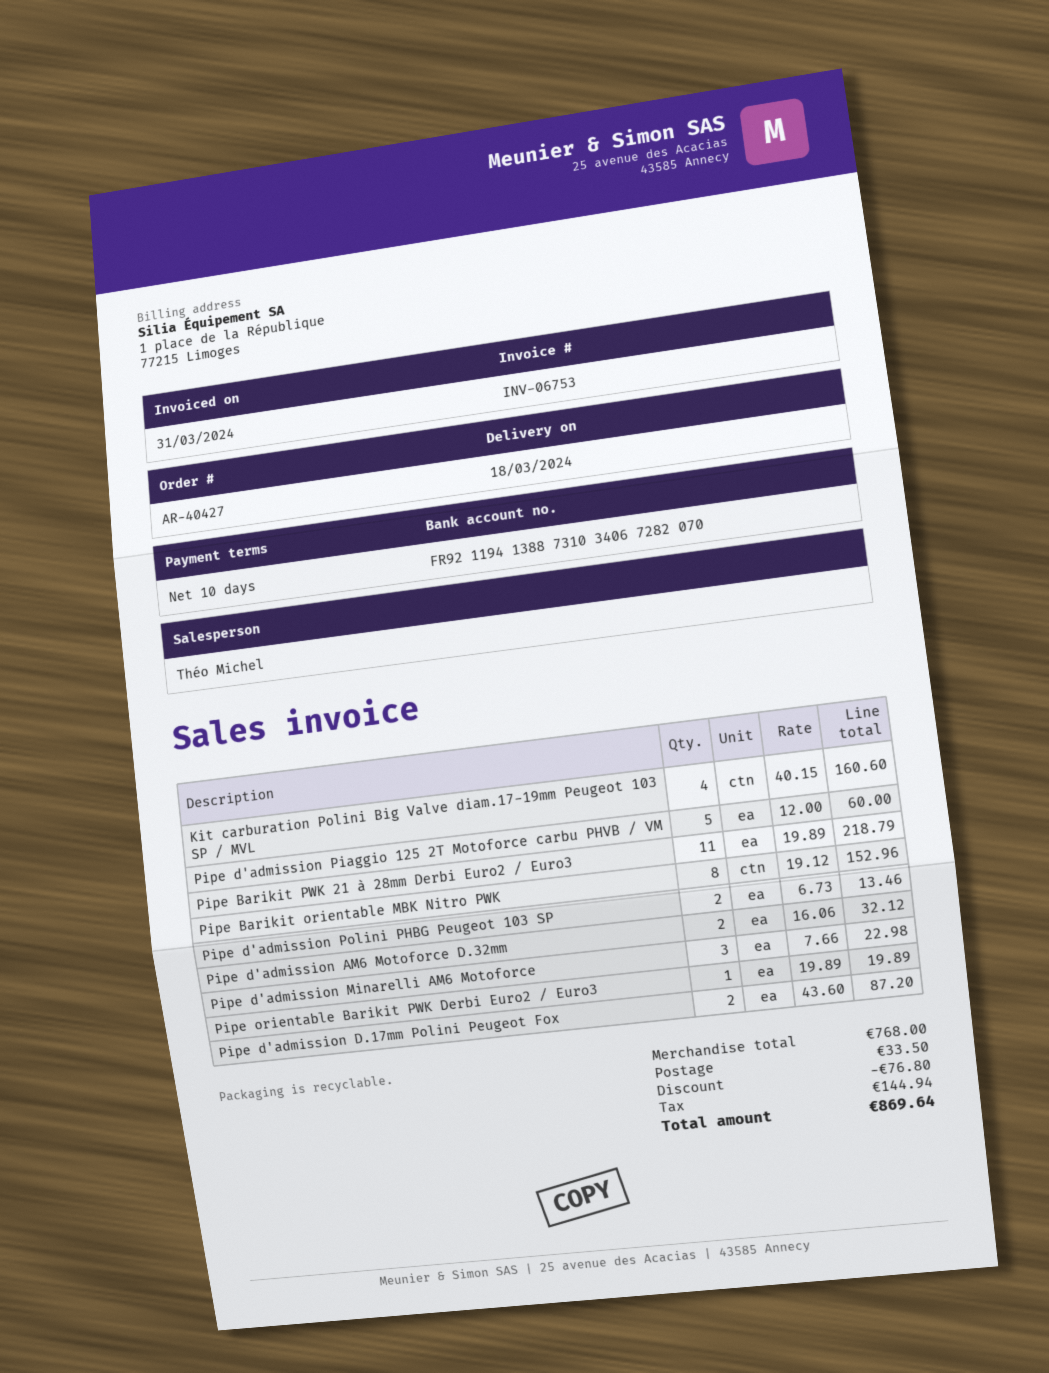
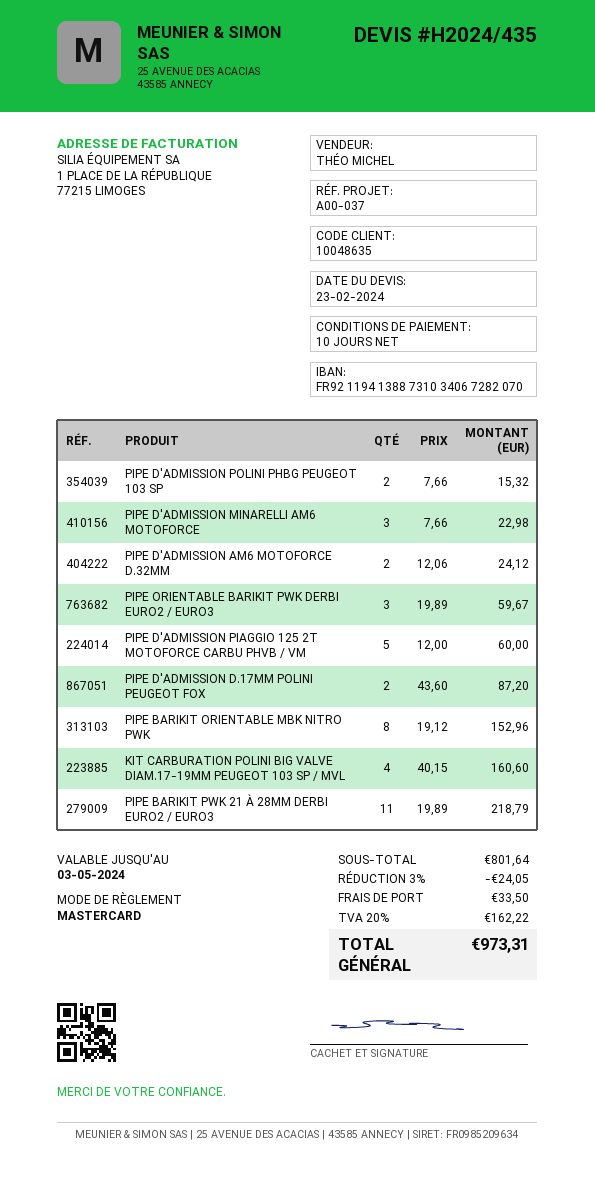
Pipe d'admission Polini PHBG Peugeot 103 SP: 2 x 6.73 = 13.46 -> 2 x 7.66 = 15.32
Pipe d'admission AM6 Motoforce D.32mm: 2 x 16.06 = 32.12 -> 2 x 12.06 = 24.12
Pipe orientable Barikit PWK Derbi Euro2 / Euro3: 1 x 19.89 = 19.89 -> 3 x 19.89 = 59.67
subtotal: 768.00 -> 801.64
discount: 76.80 -> 24.05
tax: 144.94 -> 162.22
total: 869.64 -> 973.31

